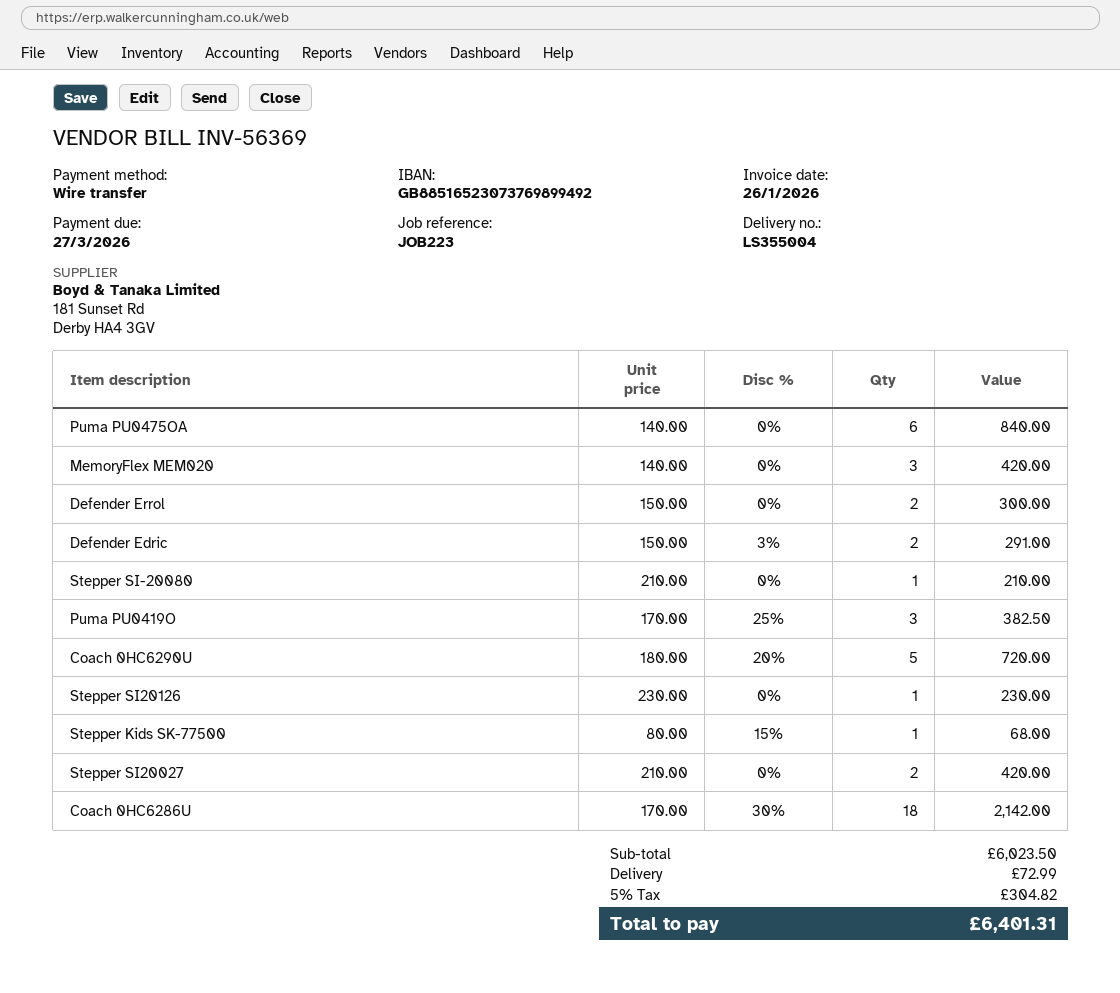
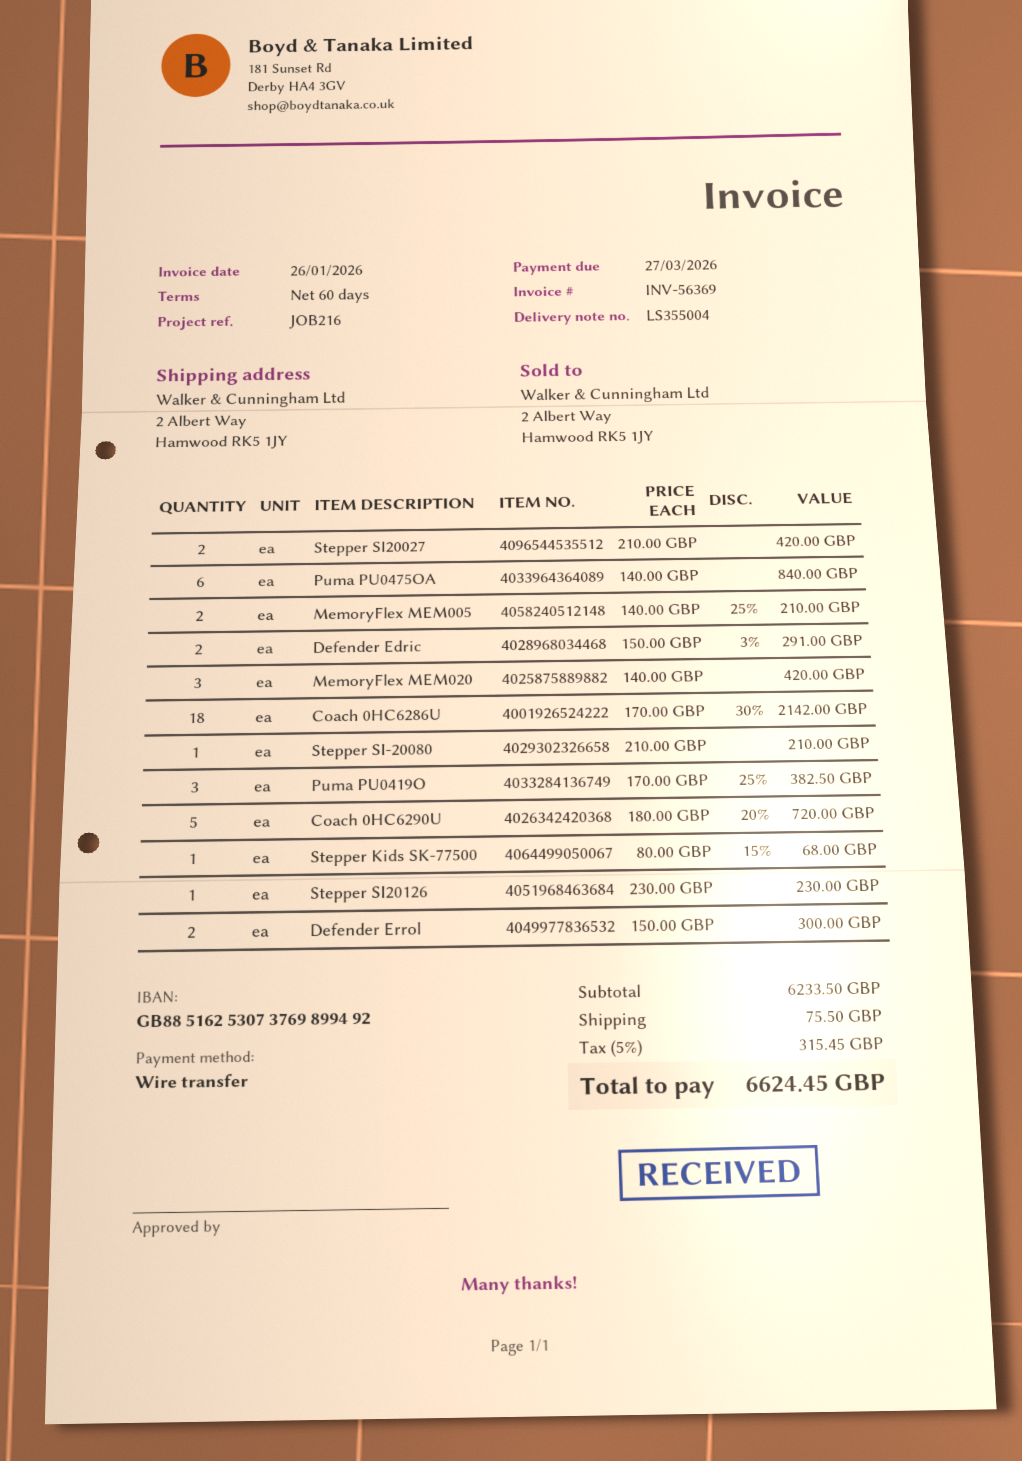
reference: JOB223 -> JOB216
bank account: GB88516523073769899492 -> GB88516253073769899492
MemoryFlex MEM005: none -> 2 x 140.00 - 25% = 210.00
subtotal: 6023.50 -> 6233.50
shipping: 72.99 -> 75.50
tax: 5% = 304.82 -> 5% = 315.45
total: 6401.31 -> 6624.45

